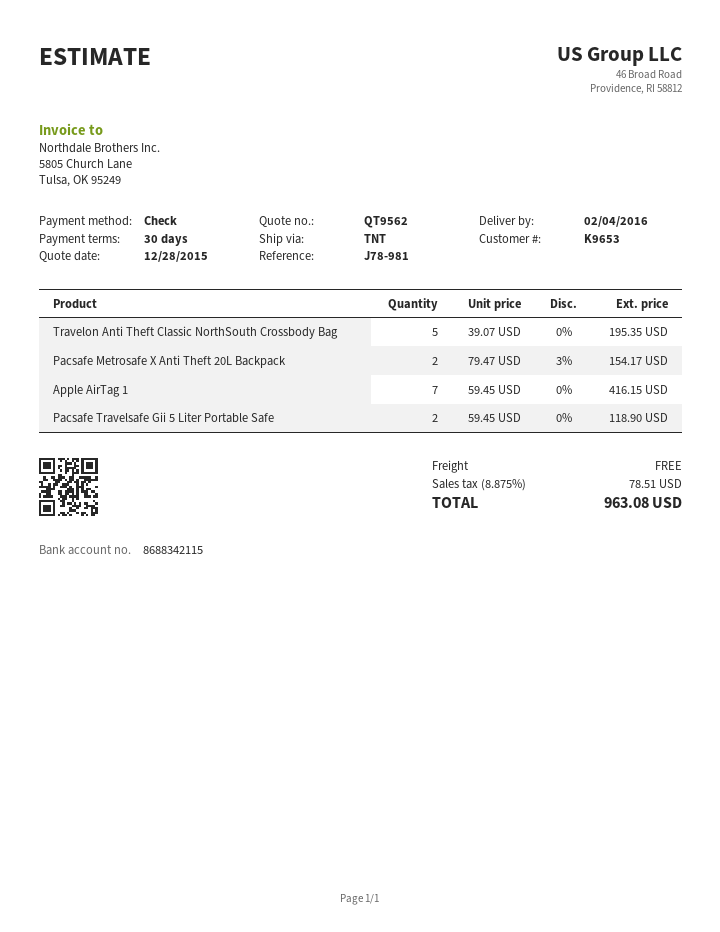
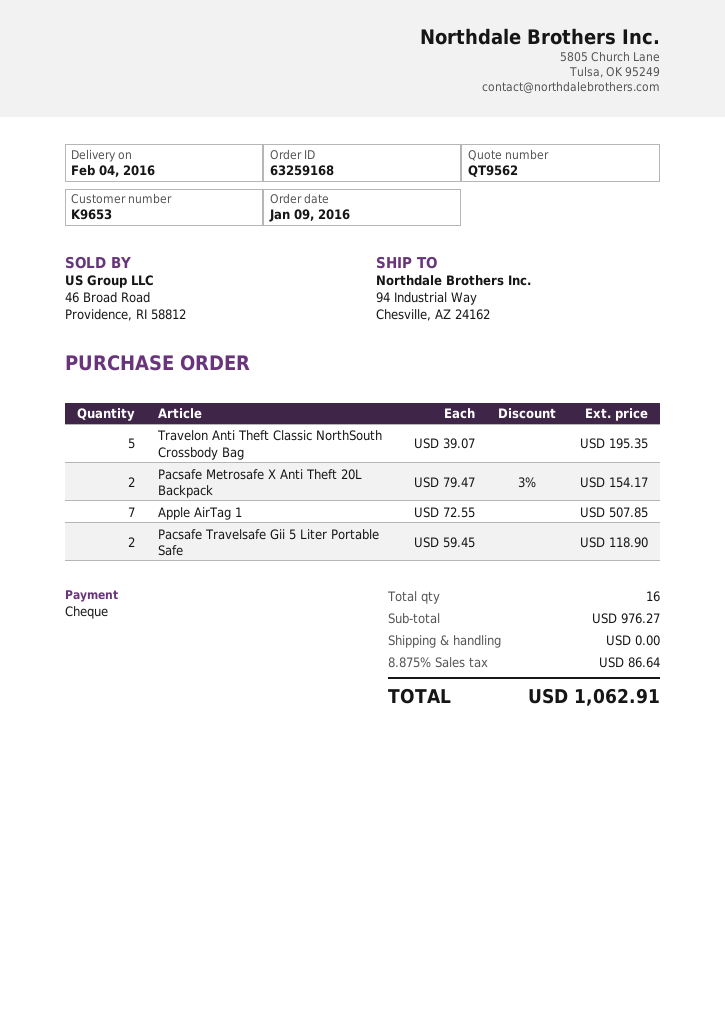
Apple AirTag 1: 7 x 59.45 = 416.15 -> 7 x 72.55 = 507.85
tax: 8.875% = 78.51 -> 8.875% = 86.64
total: 963.08 -> 1062.91

